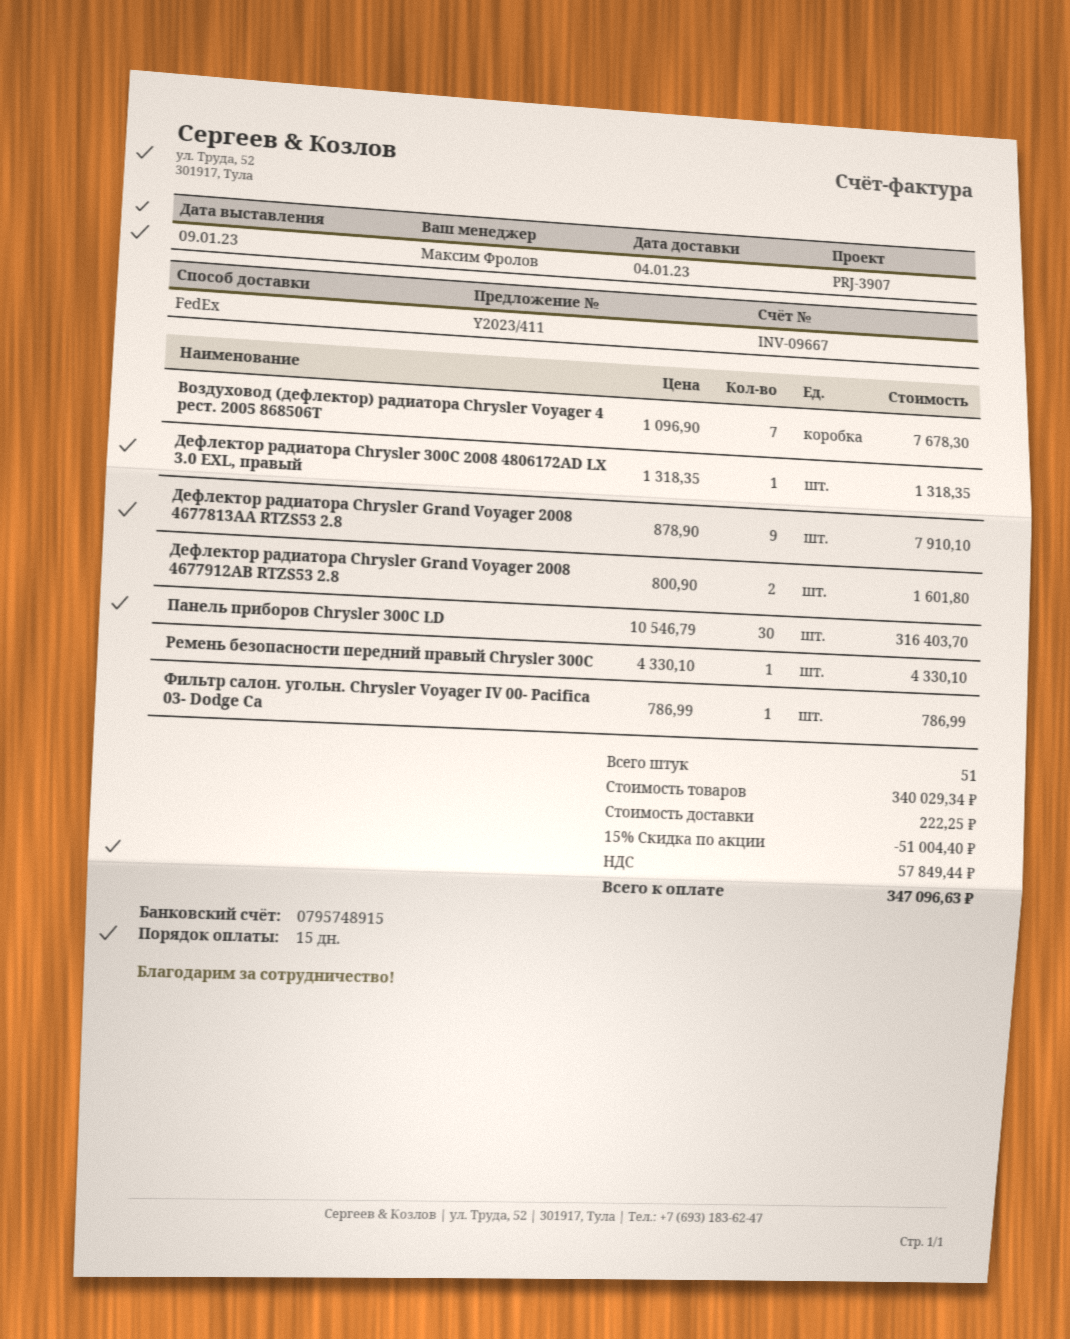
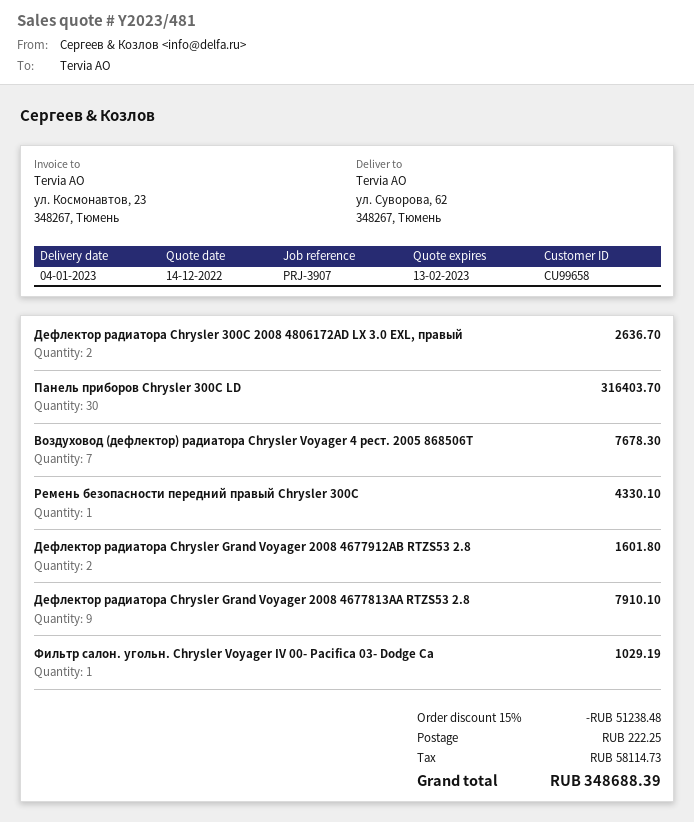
quote number: Y2023/411 -> Y2023/481
Дефлектор радиатора Chrysler 300С 2008 4806172AD LX 3.0 EXL, правый: 1 for 1318.35 -> 2 for 2636.70
Фильтр салон. угольн. Chrysler Voyager IV 00- Pacifica 03- Dodge Ca: 1 for 786.99 -> 1 for 1029.19
discount: 15% = 51004.40 -> 15% = 51238.48
tax: 57849.44 -> 58114.73
total: 347096.63 -> 348688.39

